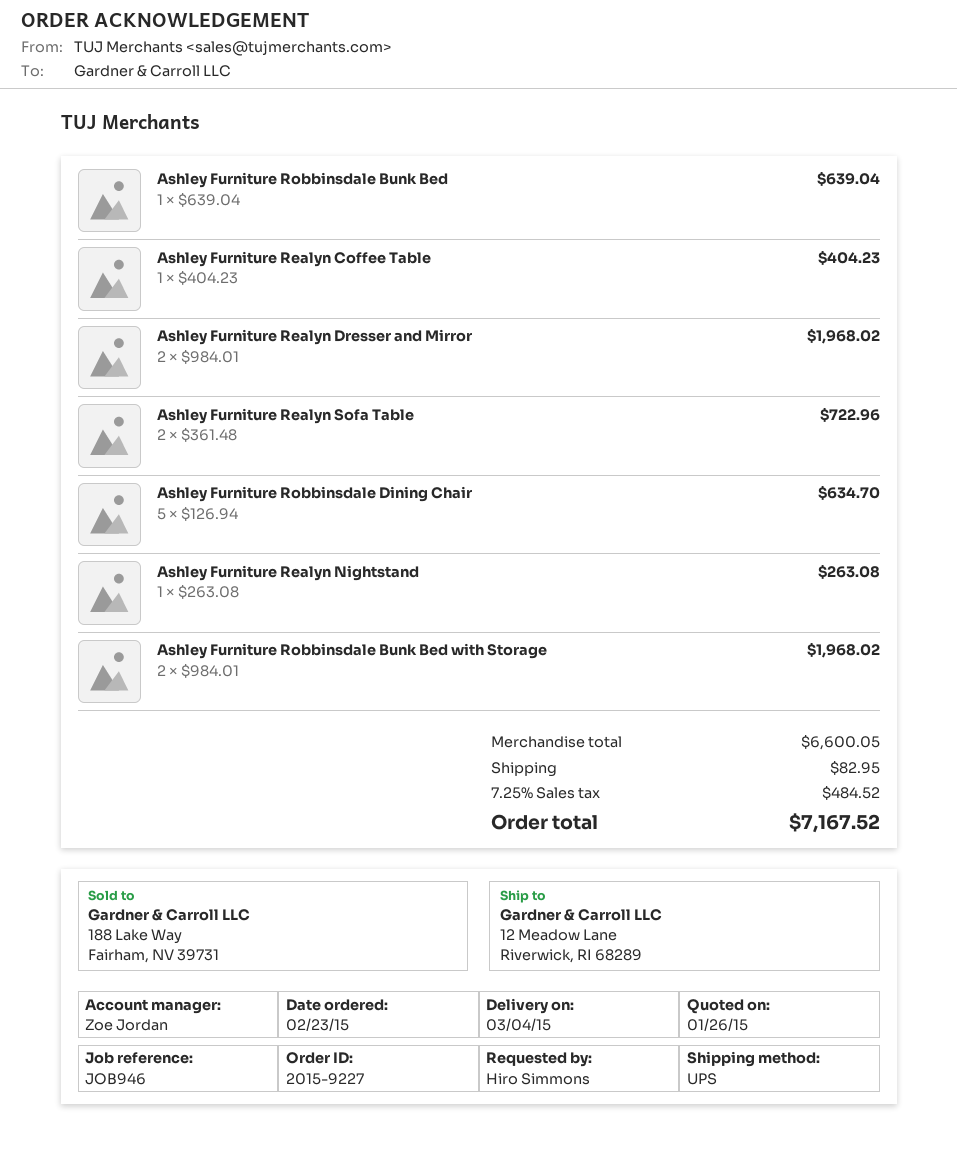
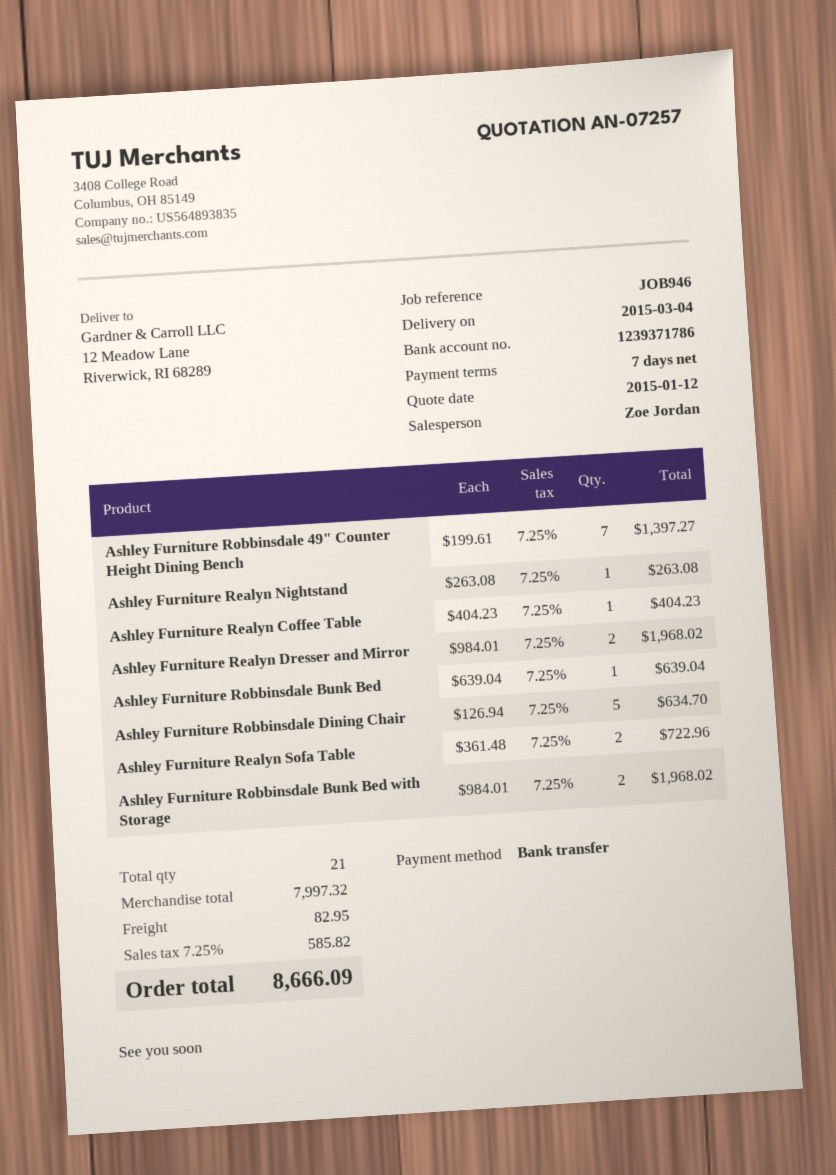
quote date: 2015-01-26 -> 2015-01-12
Ashley Furniture Robbinsdale 49" Counter Height Dining Bench: none -> 7 x 199.61 = 1397.27
subtotal: 6600.05 -> 7997.32
tax: 7.25% = 484.52 -> 7.25% = 585.82
total: 7167.52 -> 8666.09

